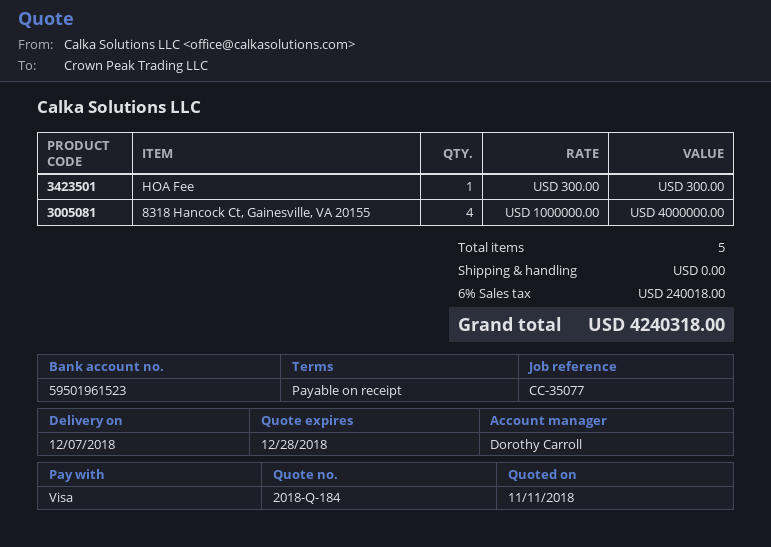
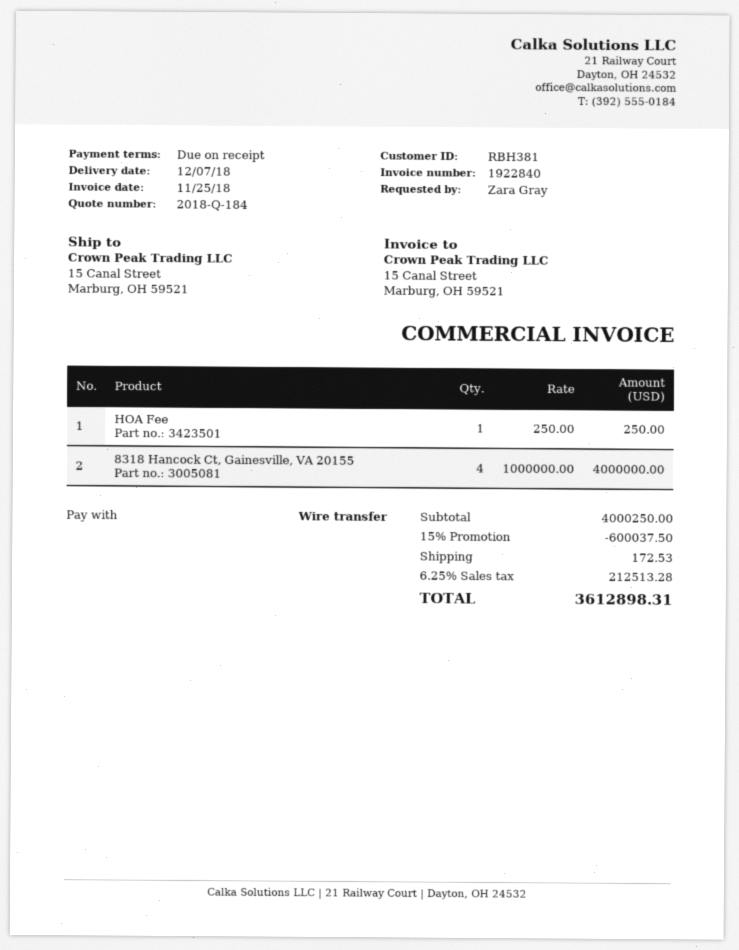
payment method: Visa -> bank transfer
HOA Fee: 1 x 300.00 = 300.00 -> 1 x 250.00 = 250.00
discount: none -> 15% = 600037.50
shipping: 0.00 -> 172.53
tax: 6% = 240018.00 -> 6.25% = 212513.28
total: 4240318.00 -> 3612898.31

